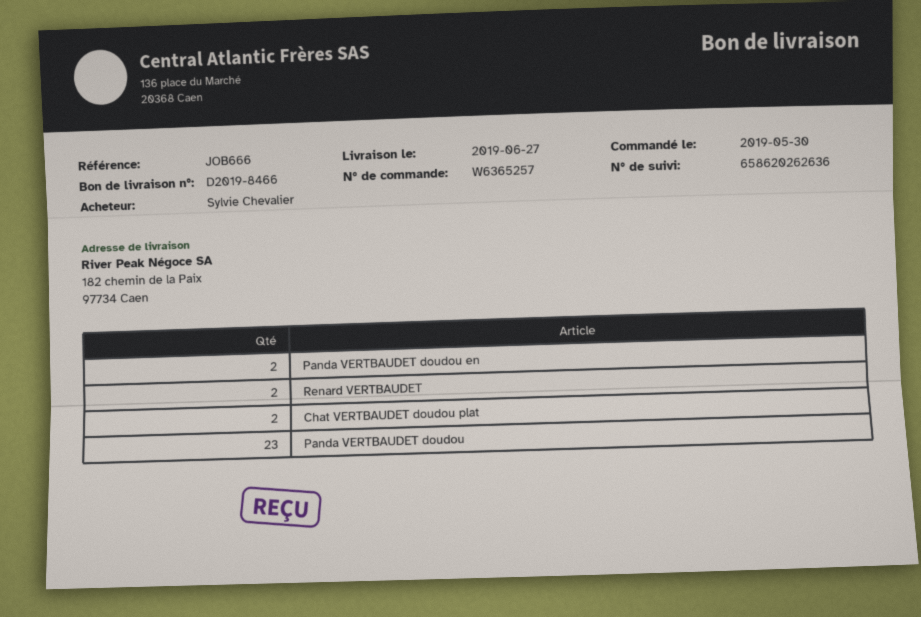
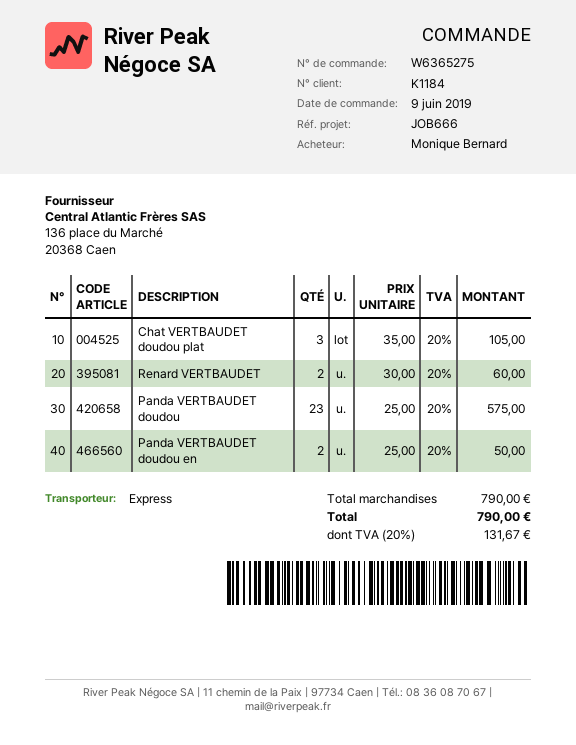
order number: W6365257 -> W6365275
order date: 2019-05-30 -> 2019-06-09
ordered by: Sylvie Chevalier -> Monique Bernard
Chat VERTBAUDET doudou plat: 2 -> 3

